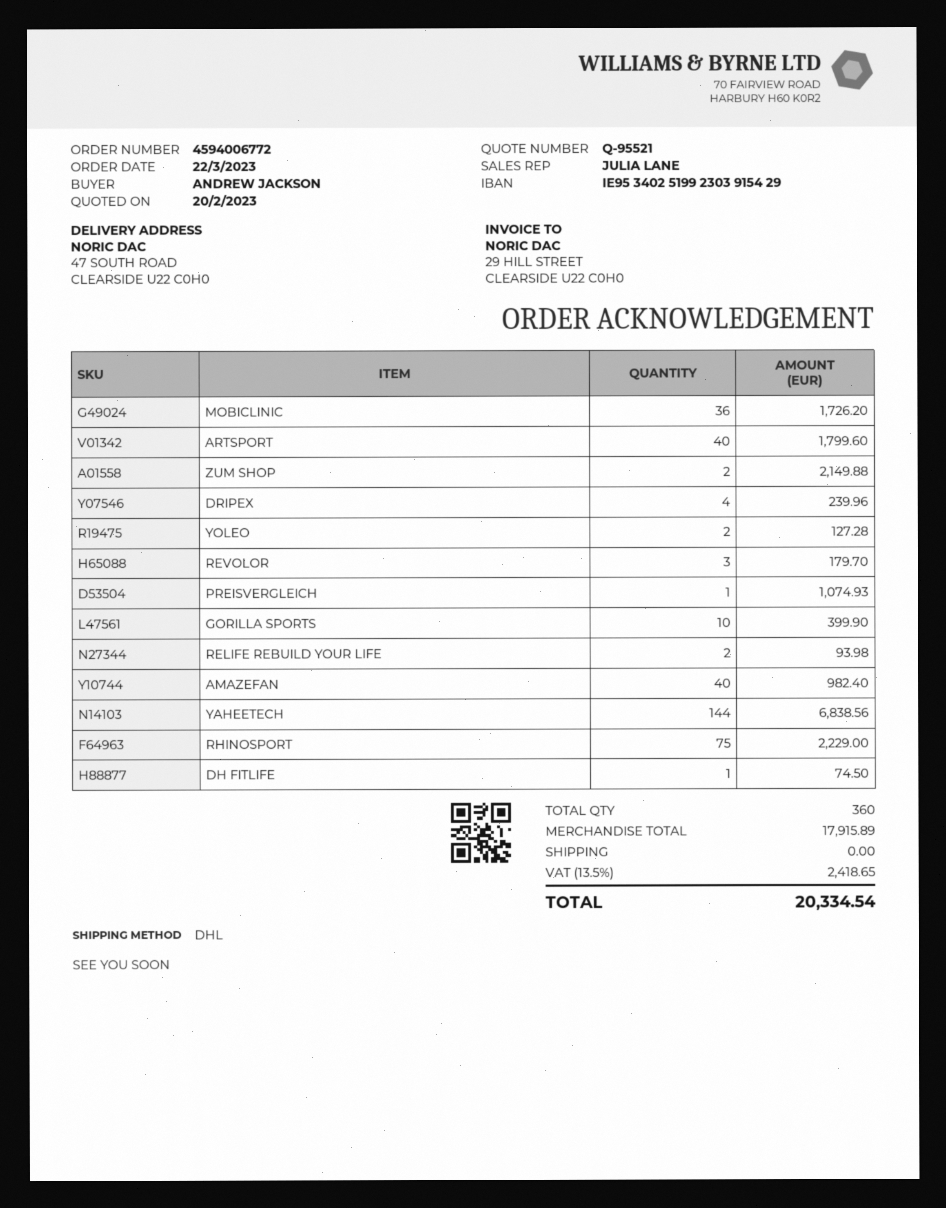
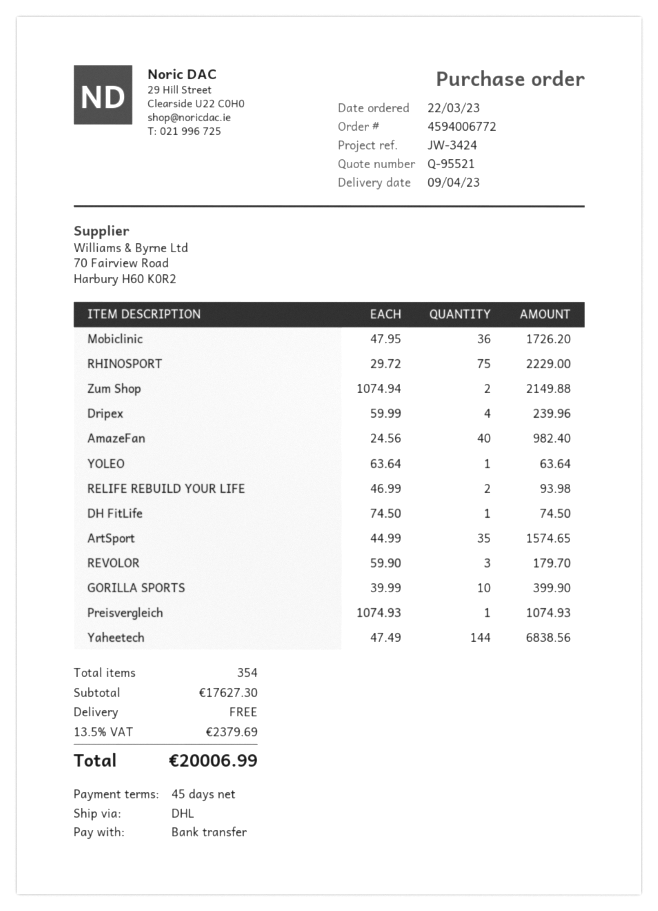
ARTSPORT: 40 for 1799.60 -> 35 for 1574.65
YOLEO: 2 for 127.28 -> 1 for 63.64
total quantity: 360 -> 354
subtotal: 17915.89 -> 17627.30
tax: 13.5% = 2418.65 -> 13.5% = 2379.69
total: 20334.54 -> 20006.99

